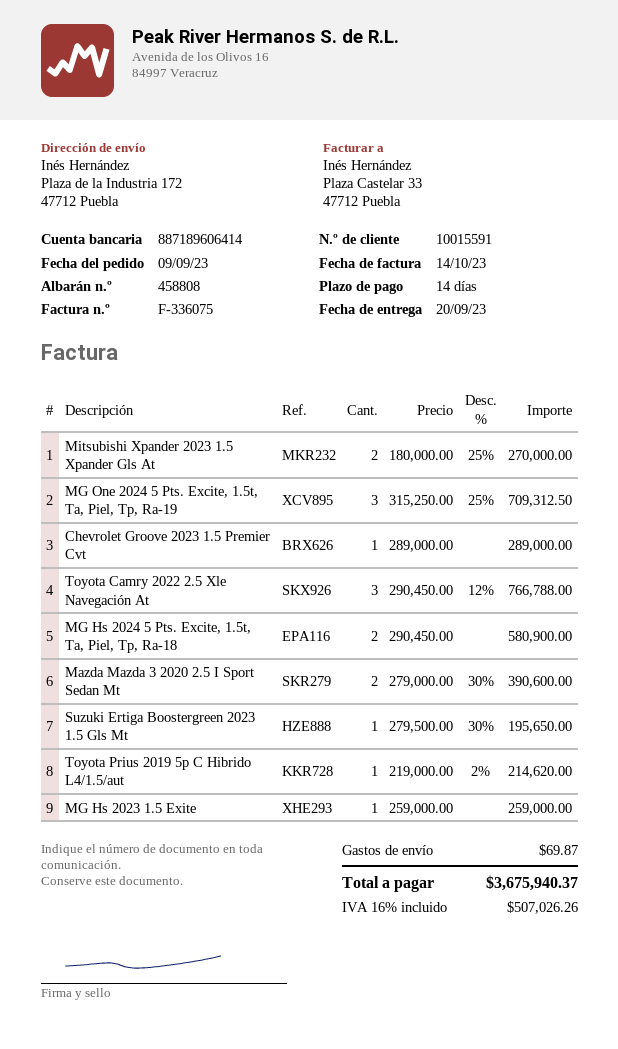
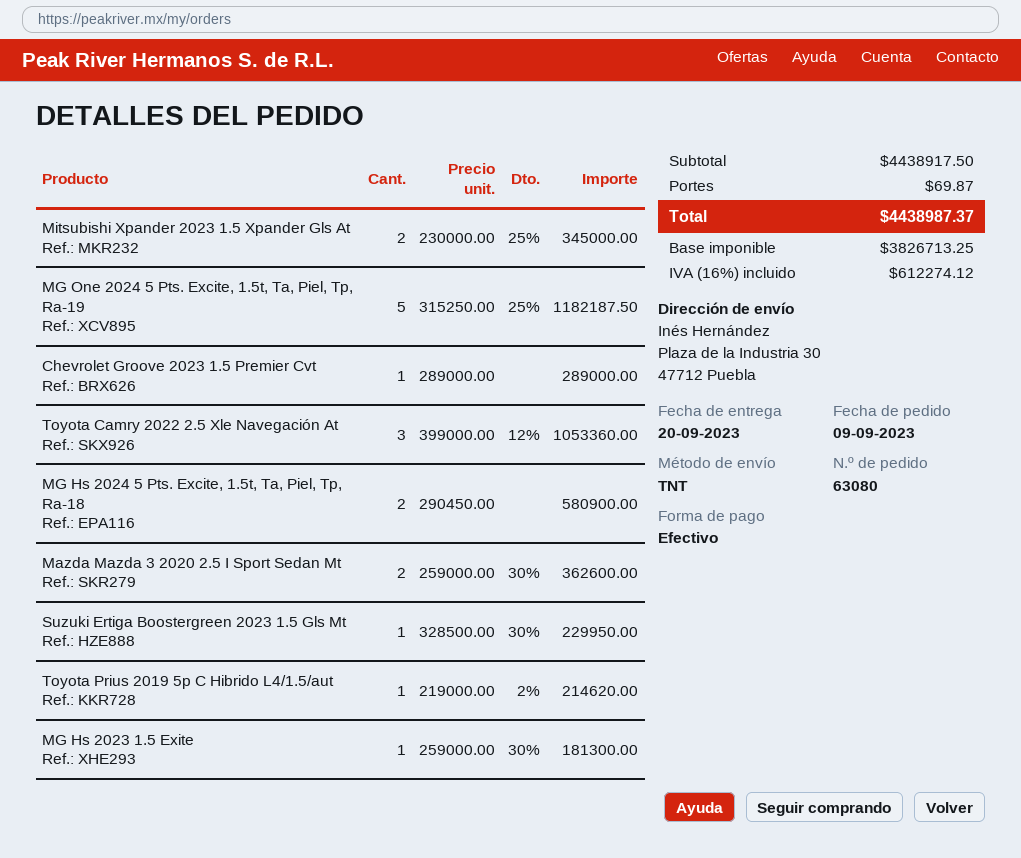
ship to: Plaza de la Industria 172, 47712 Puebla -> Plaza de la Industria 30, 47712 Puebla
Mitsubishi Xpander 2023 1.5 Xpander Gls At: 2 x 180000.00 - 25% = 270000.00 -> 2 x 230000.00 - 25% = 345000.00
MG One 2024 5 Pts. Excite, 1.5t, Ta, Piel, Tp, Ra-19: 3 x 315250.00 - 25% = 709312.50 -> 5 x 315250.00 - 25% = 1182187.50
Toyota Camry 2022 2.5 Xle Navegación At: 3 x 290450.00 - 12% = 766788.00 -> 3 x 399000.00 - 12% = 1053360.00
Mazda Mazda 3 2020 2.5 I Sport Sedan Mt: 2 x 279000.00 - 30% = 390600.00 -> 2 x 259000.00 - 30% = 362600.00
Suzuki Ertiga Boostergreen 2023 1.5 Gls Mt: 1 x 279500.00 - 30% = 195650.00 -> 1 x 328500.00 - 30% = 229950.00
MG Hs 2023 1.5 Exite: 1 x 259000.00 = 259000.00 -> 1 x 259000.00 - 30% = 181300.00
tax: 16% = 507026.26 -> 16% = 612274.12
total: 3675940.37 -> 4438987.37

